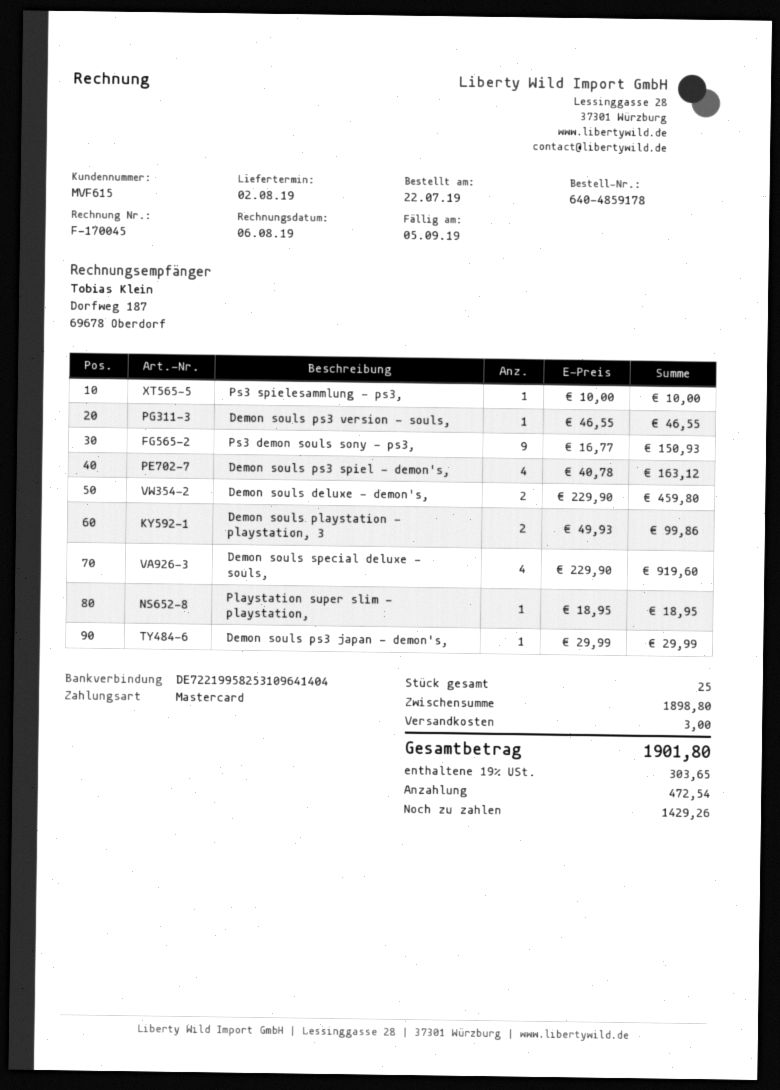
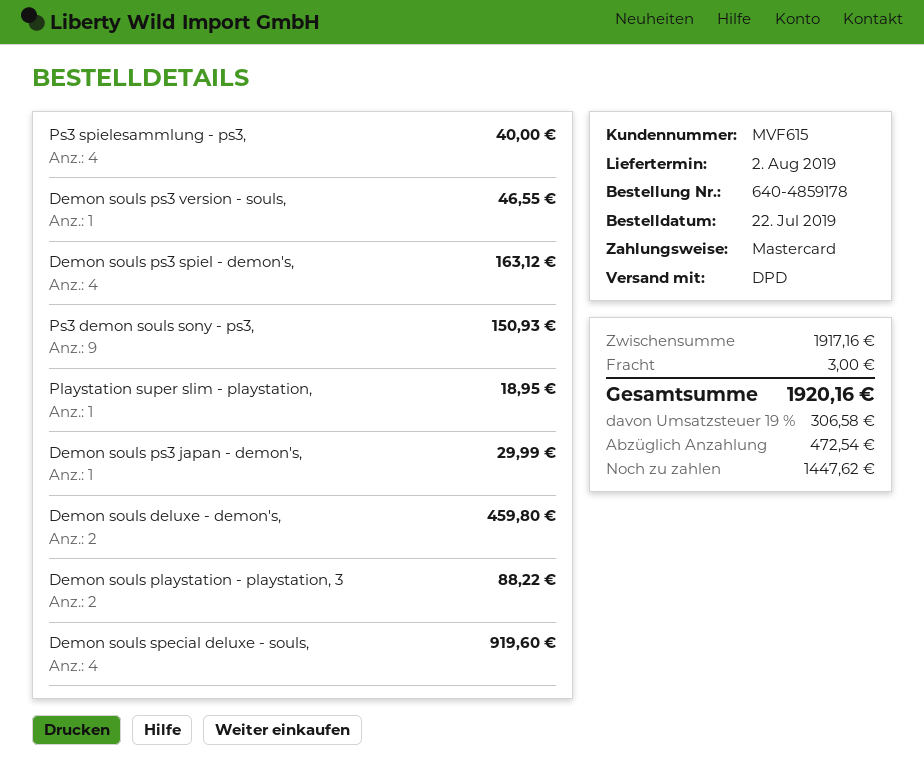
Ps3 spielesammlung - ps3,: 1 for 10.00 -> 4 for 40.00
Demon souls playstation - playstation, 3: 2 for 99.86 -> 2 for 88.22
subtotal: 1898.80 -> 1917.16
tax: 19% = 303.65 -> 19% = 306.58
total: 1901.80 -> 1920.16
balance: 1429.26 -> 1447.62

